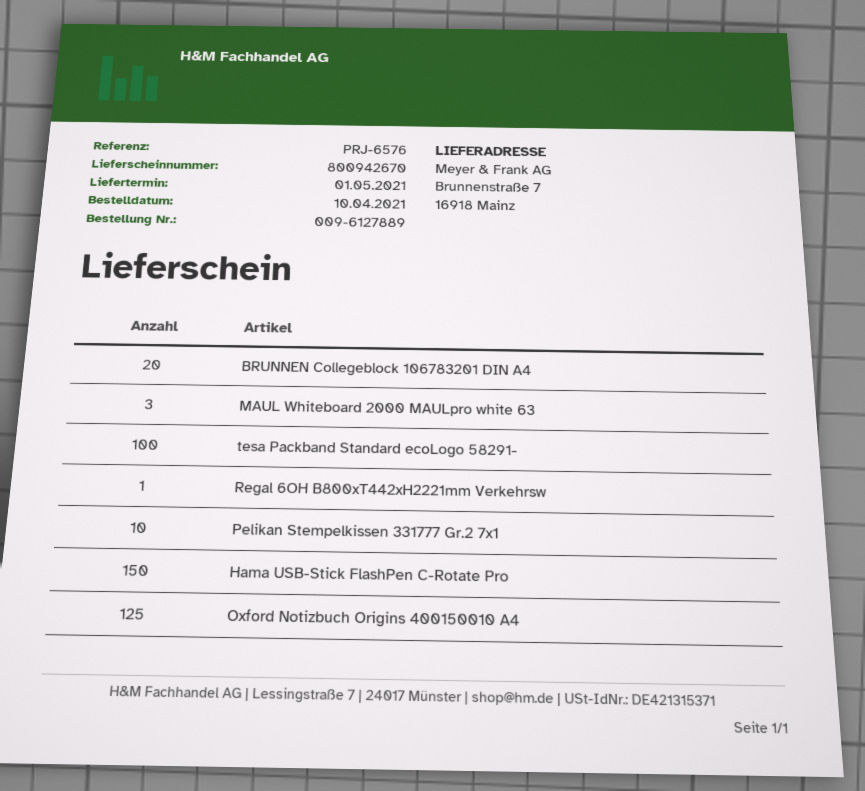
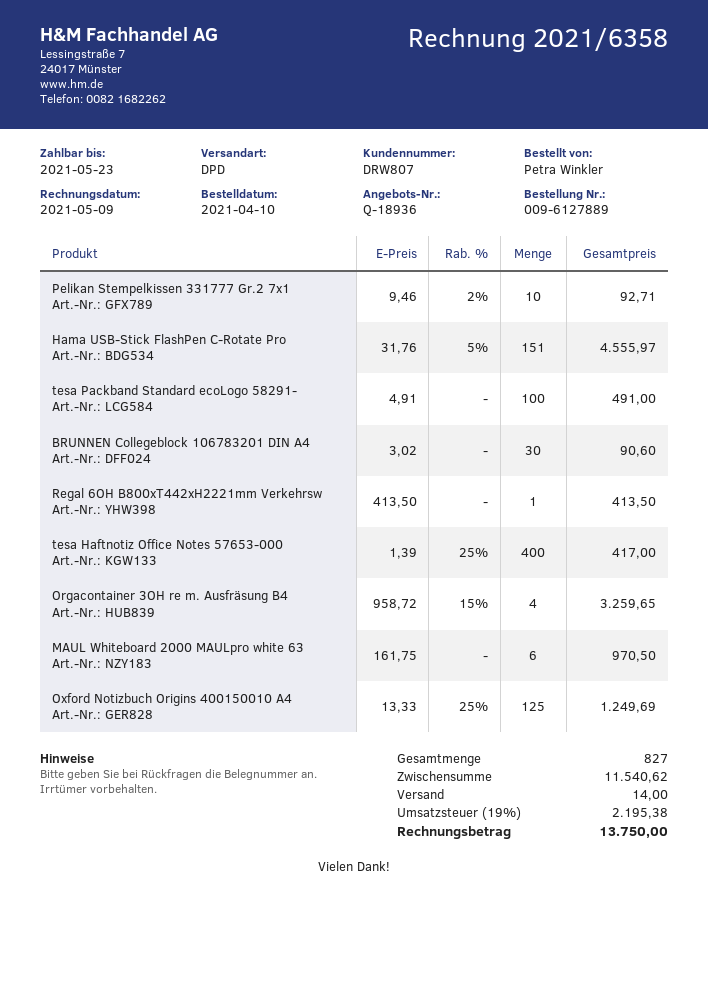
BRUNNEN Collegeblock 106783201 DIN A4: 20 -> 30
MAUL Whiteboard 2000 MAULpro white 63: 3 -> 6
Hama USB-Stick FlashPen C-Rotate Pro: 150 -> 151
tesa Haftnotiz Office Notes 57653-000: none -> 400
Orgacontainer 3OH re m. Ausfräsung B4: none -> 4

